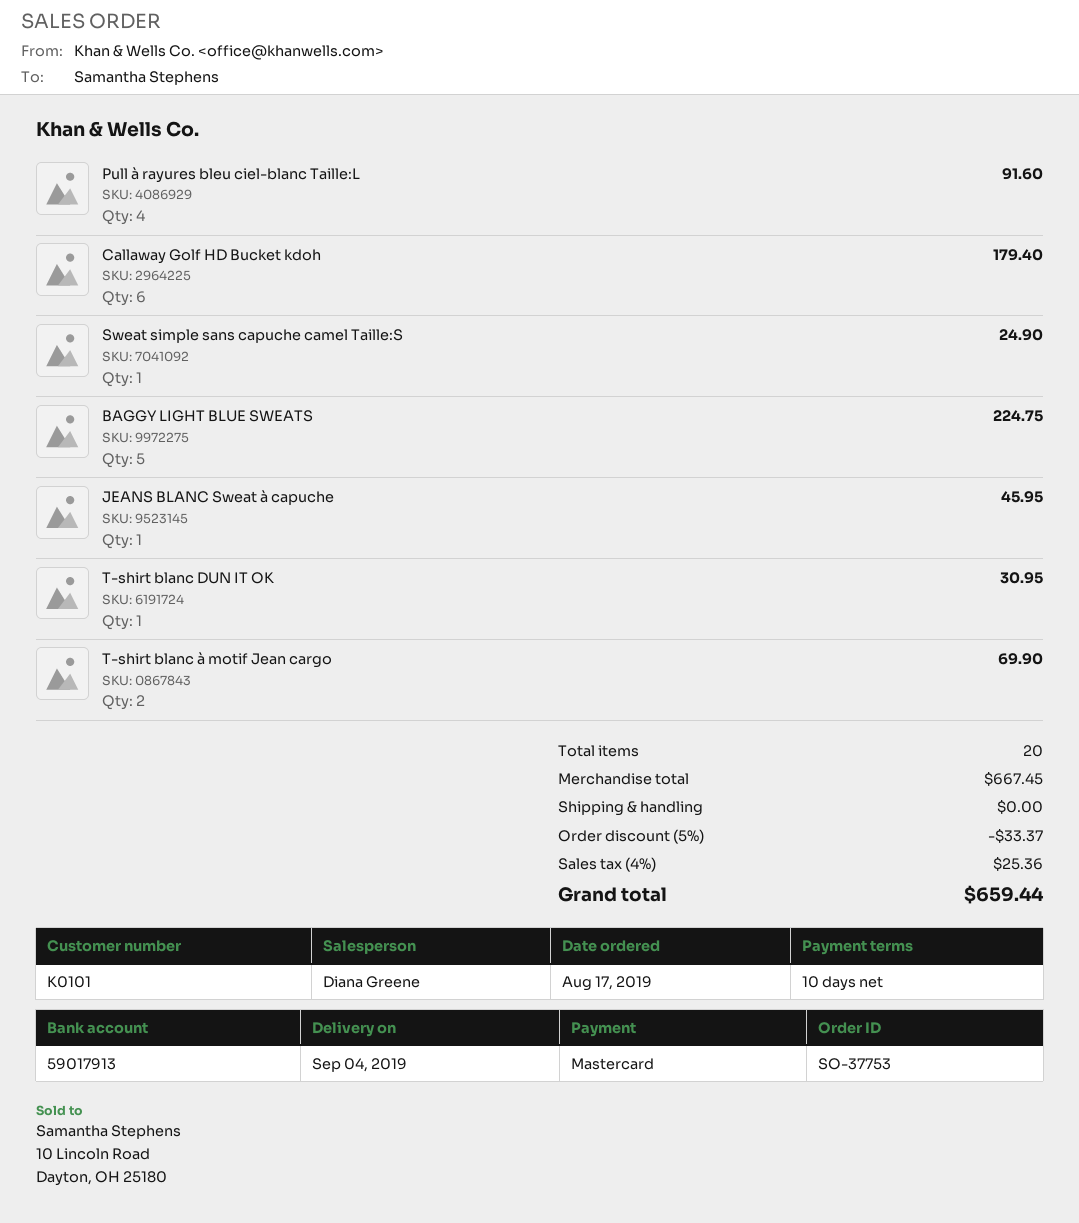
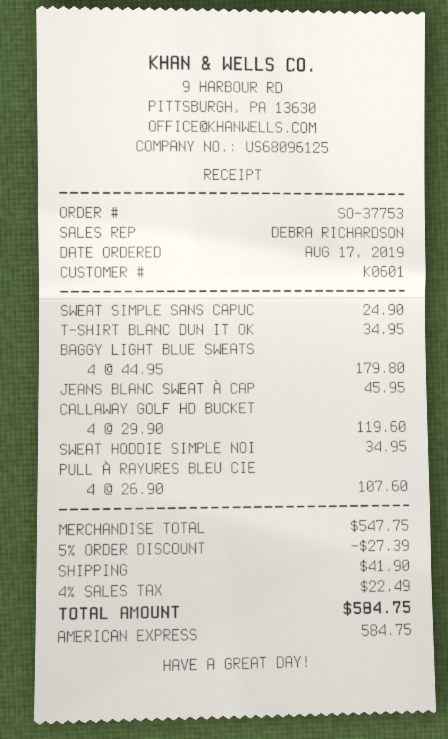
customer number: K0101 -> K0601
sales rep: Diana Greene -> DEBRA RICHARDSON
payment method: Mastercard -> American Express
Pull à rayures bleu ciel-blanc Taille:L: 4 for 91.60 -> 4 for 107.60
Callaway Golf HD Bucket kdoh: 6 for 179.40 -> 4 for 119.60
BAGGY LIGHT BLUE SWEATS: 5 for 224.75 -> 4 for 179.80
T-shirt blanc DUN IT OK: 1 for 30.95 -> 1 for 34.95
T-shirt blanc à motif Jean cargo: 2 for 69.90 -> none
SWEAT HODDIE SIMPLE NOI: none -> 1 for 34.95
subtotal: 667.45 -> 547.75
discount: 5% = 33.37 -> 5% = 27.39
shipping: 0.00 -> 41.90
tax: 4% = 25.36 -> 4% = 22.49
total: 659.44 -> 584.75

